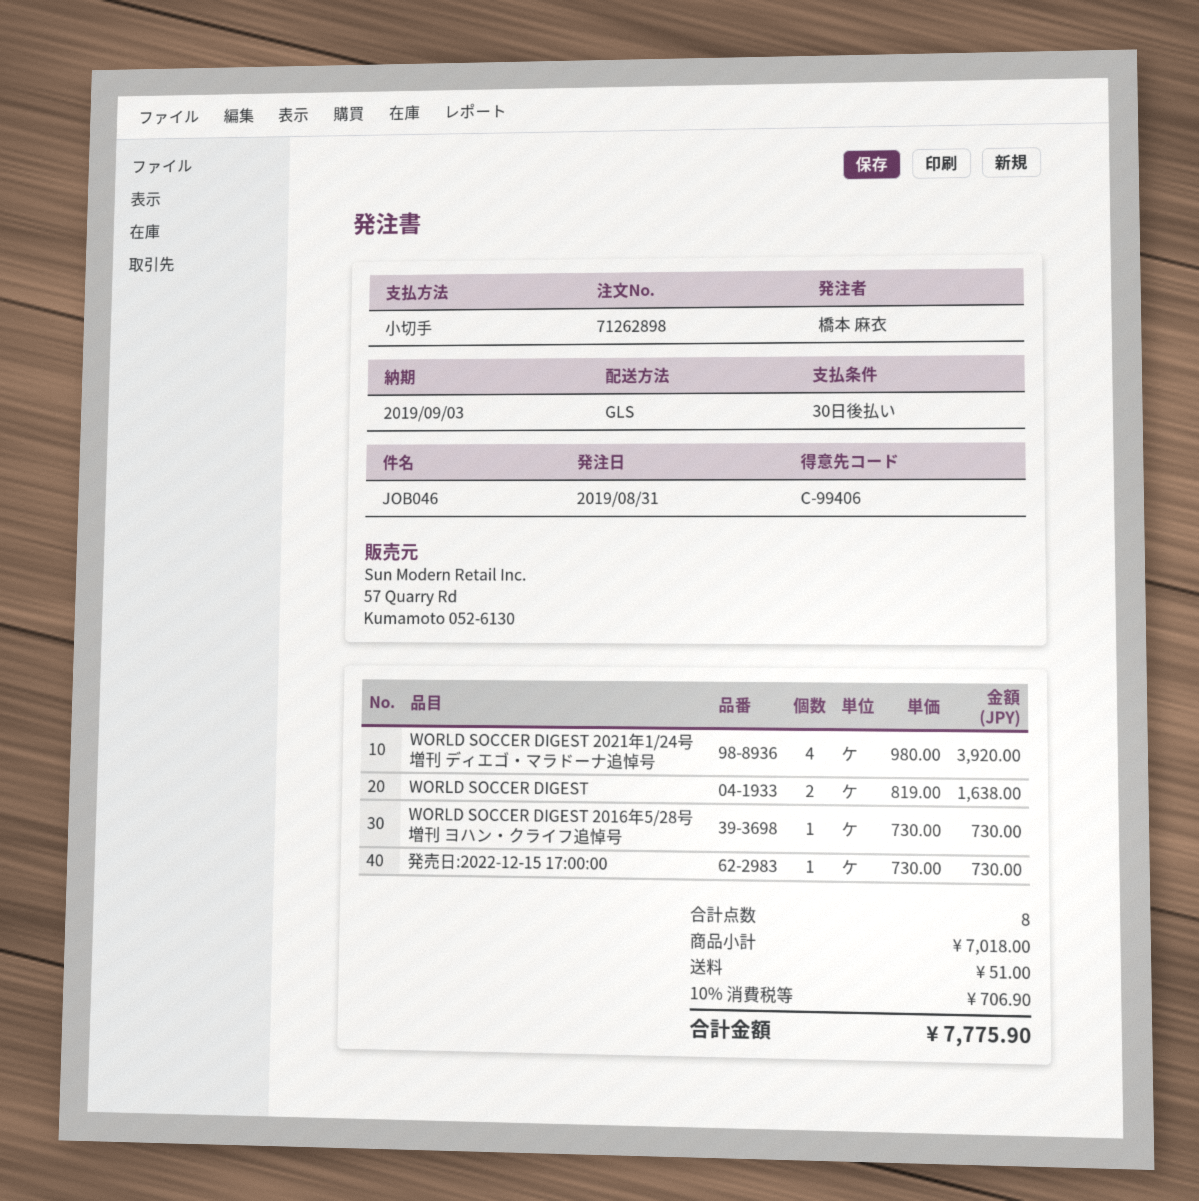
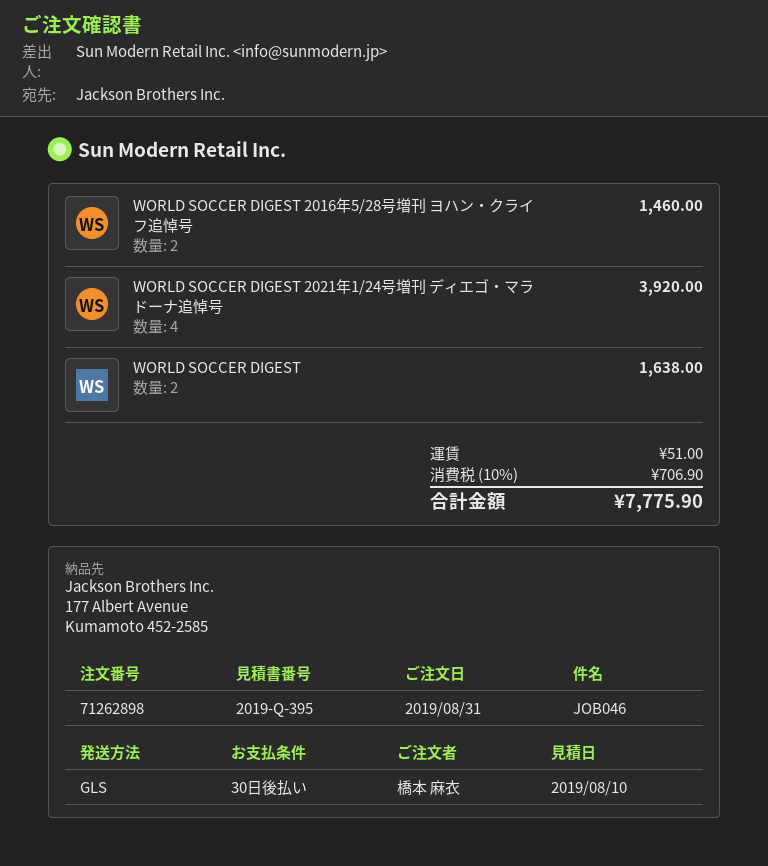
WORLD SOCCER DIGEST 2016年5/28号増刊 ヨハン・クライフ追悼号: 1 for 730.00 -> 2 for 1460.00
発売日:2022-12-15 17:00:00: 1 for 730.00 -> none

